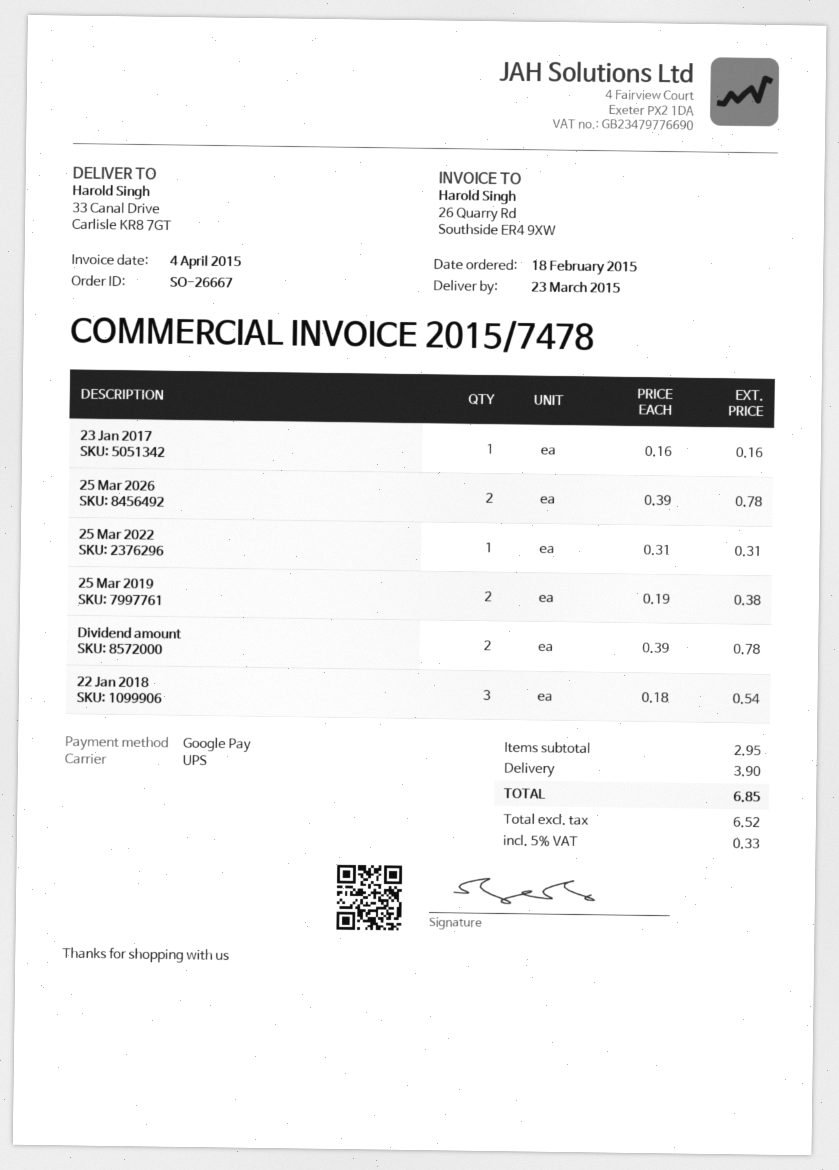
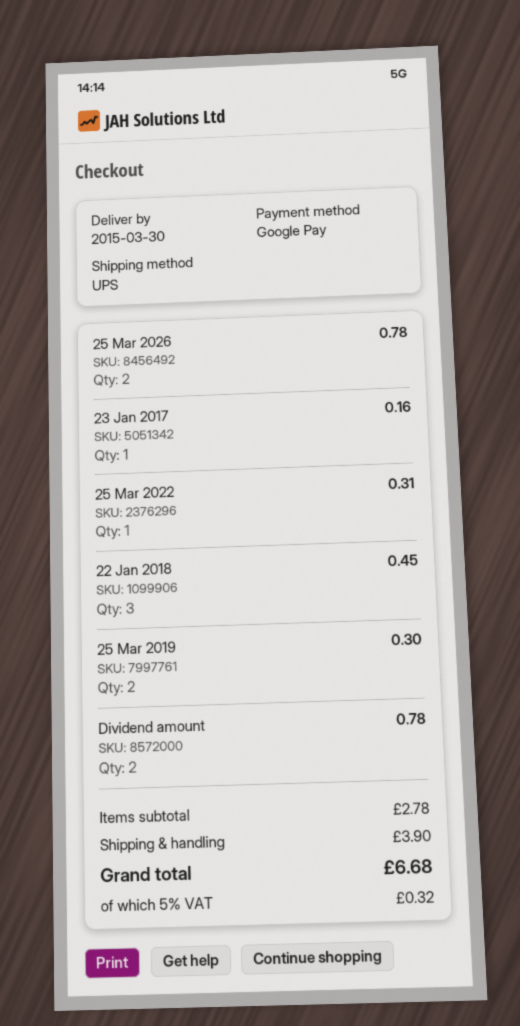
delivery date: 2015-03-23 -> 2015-03-30
25 Mar 2019: 2 for 0.38 -> 2 for 0.30
22 Jan 2018: 3 for 0.54 -> 3 for 0.45
subtotal: 2.95 -> 2.78
tax: 5% = 0.33 -> 5% = 0.32
total: 6.85 -> 6.68

